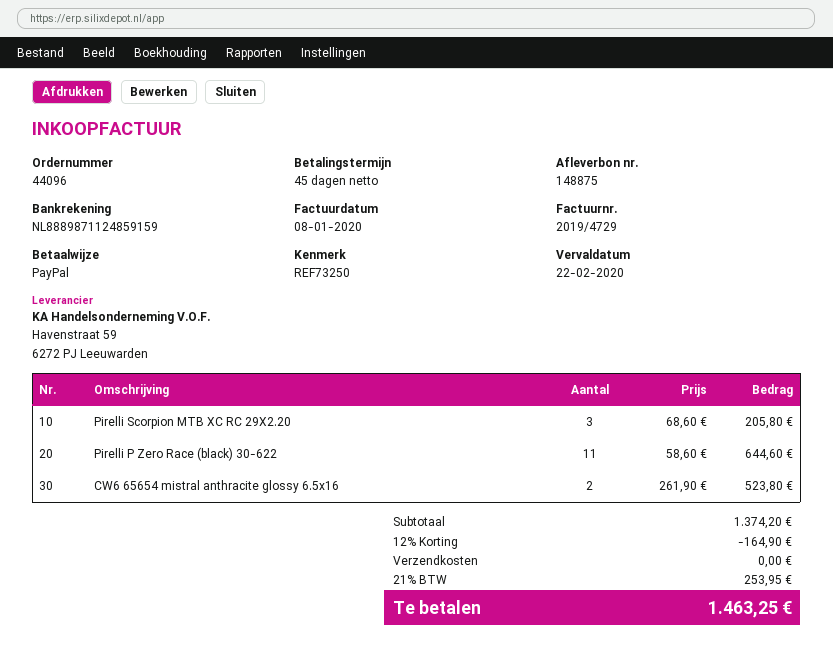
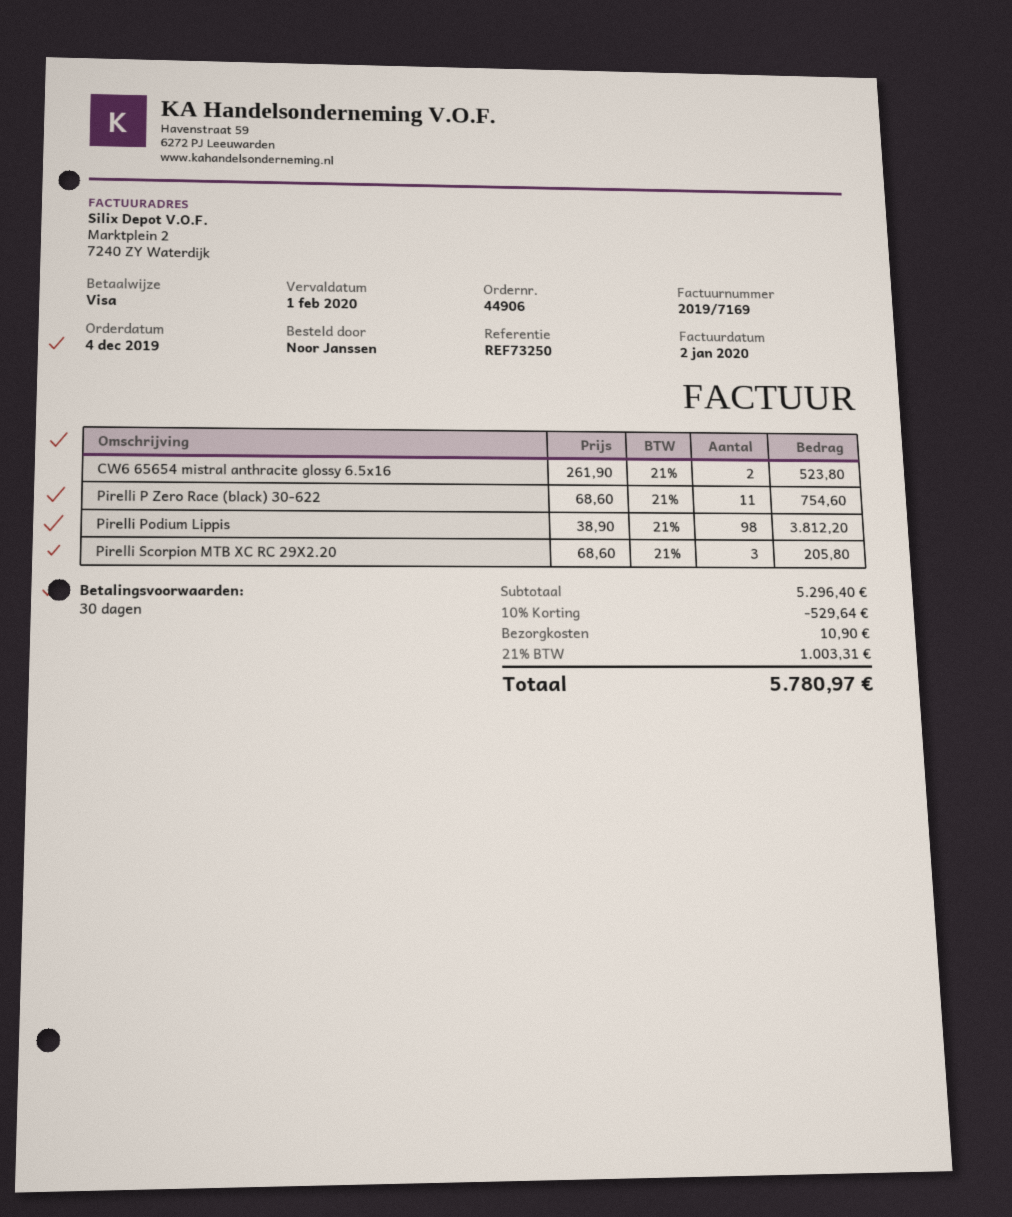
order number: 44096 -> 44906
invoice number: 2019/4729 -> 2019/7169
invoice date: 2020-01-08 -> 2020-01-02
payment terms: 45 days -> 30 days
due date: 2020-02-22 -> 2020-02-01
payment method: PayPal -> Visa
Pirelli P Zero Race (black) 30-622: 11 x 58.60 = 644.60 -> 11 x 68.60 = 754.60
Pirelli Podium Lippis: none -> 98 x 38.90 = 3812.20
subtotal: 1374.20 -> 5296.40
discount: 12% = 164.90 -> 10% = 529.64
shipping: 0.00 -> 10.90
tax: 21% = 253.95 -> 21% = 1003.31
total: 1463.25 -> 5780.97

